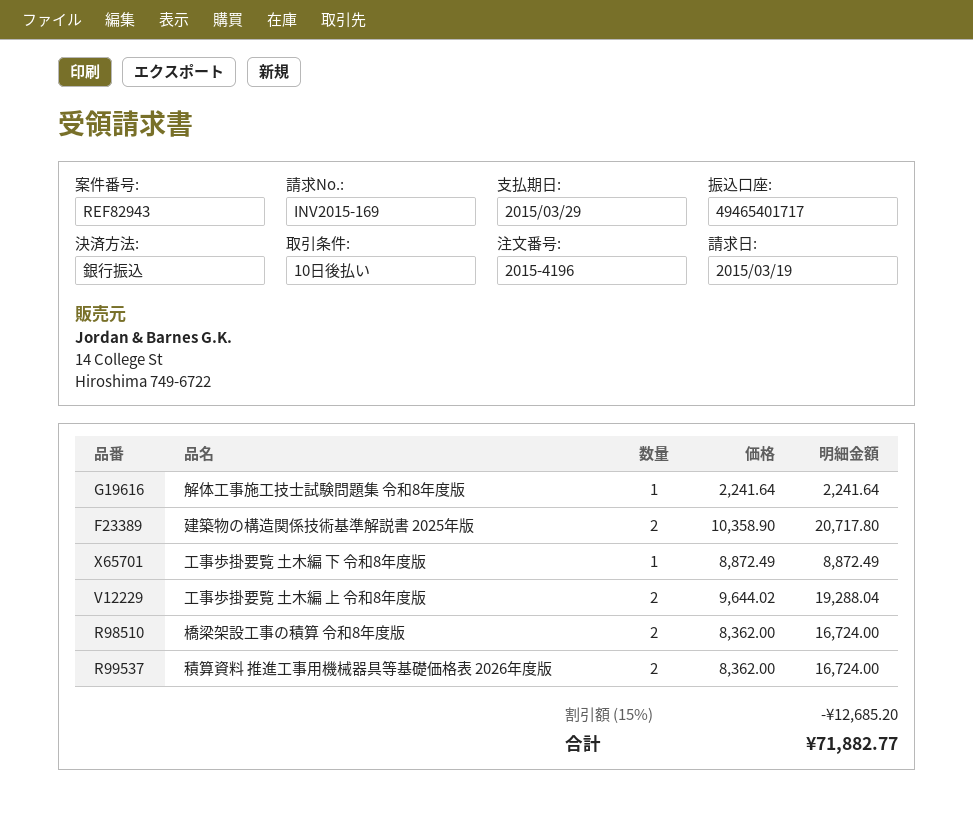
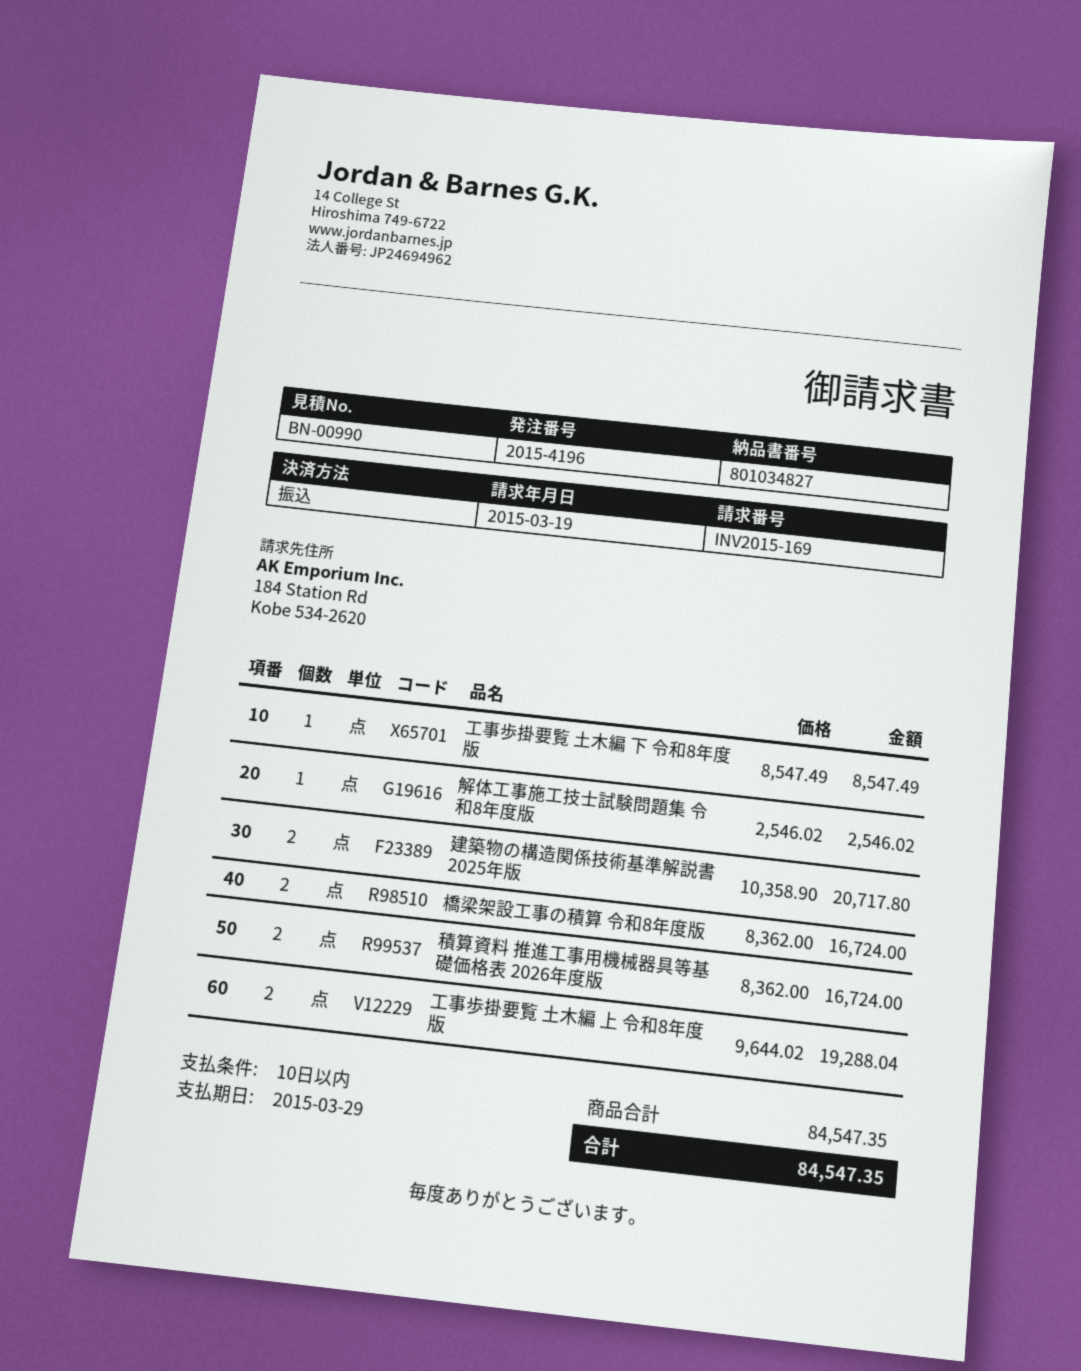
解体工事施工技士試験問題集 令和8年度版: 1 x 2241.64 = 2241.64 -> 1 x 2546.02 = 2546.02
工事歩掛要覧 土木編 下 令和8年度版: 1 x 8872.49 = 8872.49 -> 1 x 8547.49 = 8547.49
discount: 15% = 12685.20 -> none
total: 71882.77 -> 84547.35

